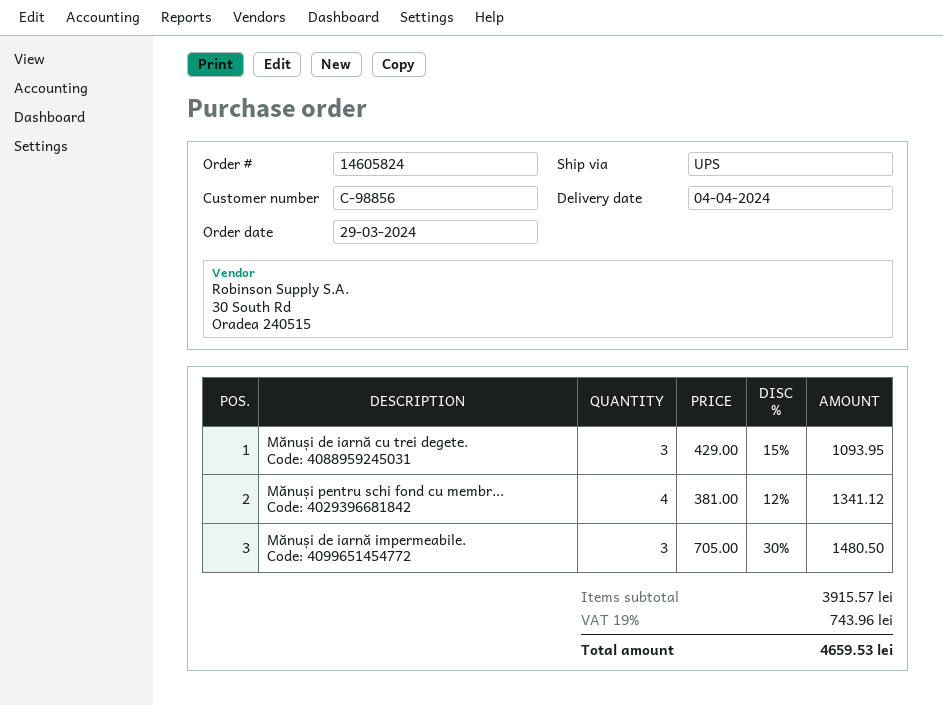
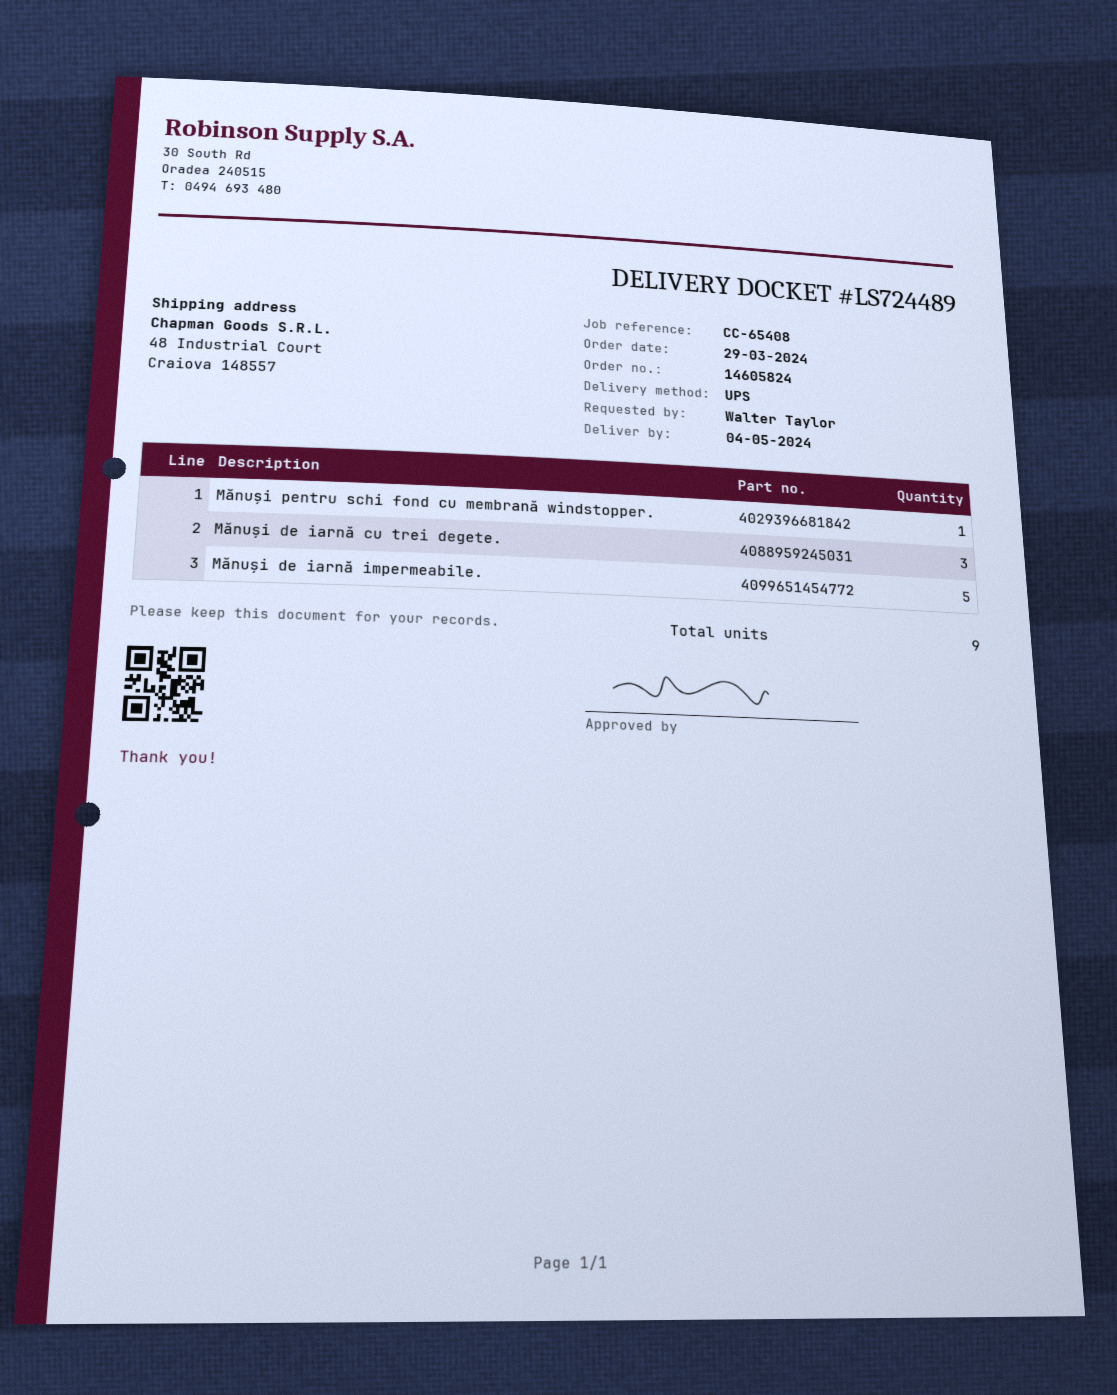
delivery date: 2024-04-04 -> 2024-05-04
Mănuși pentru schi fond cu membr...: 4 -> 1
Mănuși de iarnă impermeabile.: 3 -> 5

